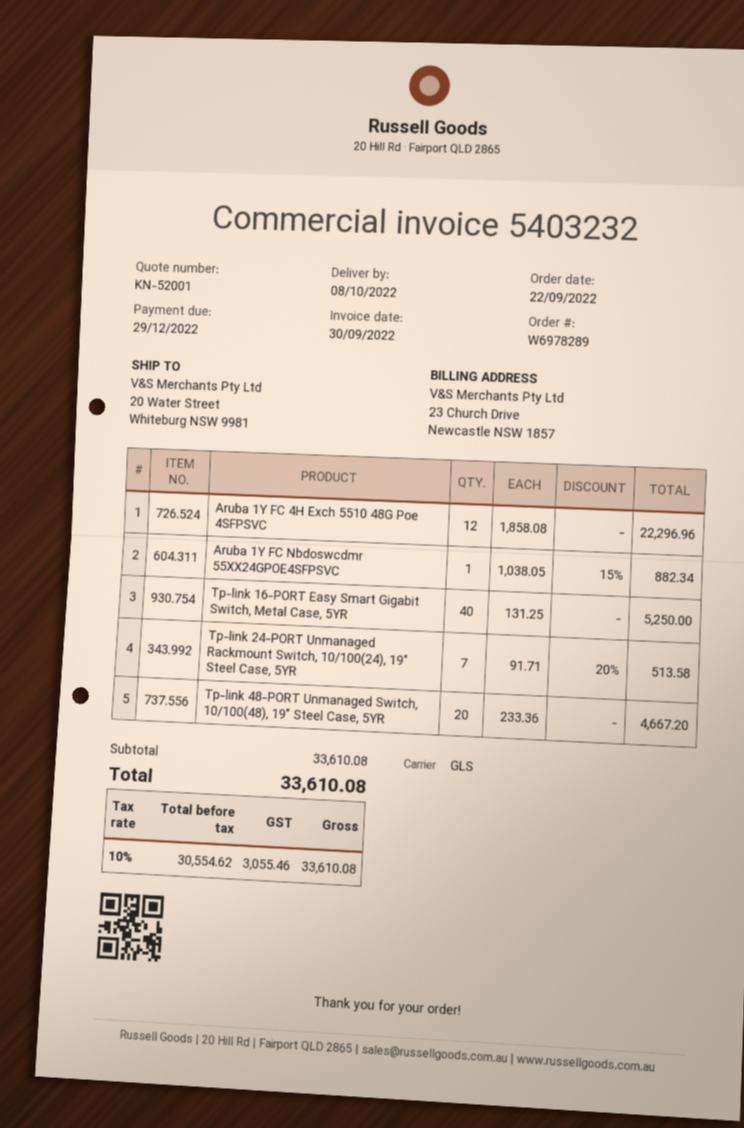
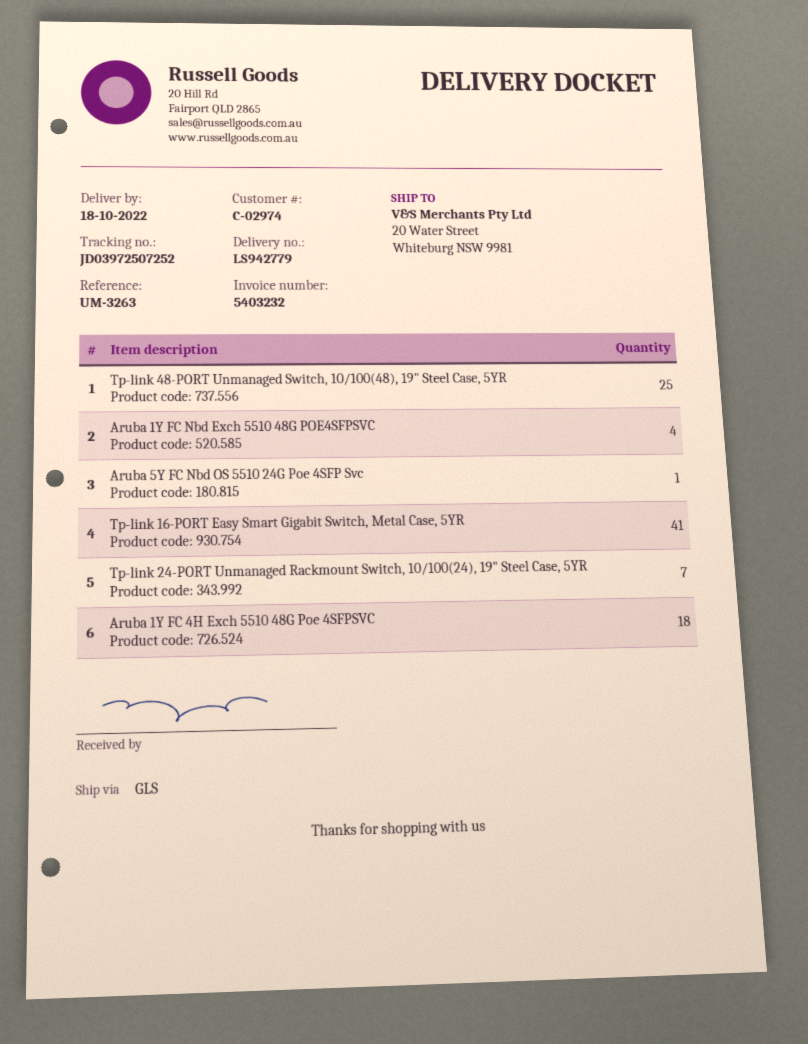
delivery date: 2022-10-08 -> 2022-10-18
Aruba 1Y FC 4H Exch 5510 48G Poe 4SFPSVC: 12 -> 18
Aruba 1Y FC Nbdoswcdmr 55XX24GPOE4SFPSVC: 1 -> none
Tp-link 16-PORT Easy Smart Gigabit Switch, Metal Case, 5YR: 40 -> 41
Tp-link 48-PORT Unmanaged Switch, 10/100(48), 19" Steel Case, 5YR: 20 -> 25
Aruba 1Y FC Nbd Exch 5510 48G POE4SFPSVC: none -> 4
Aruba 5Y FC Nbd OS 5510 24G Poe 4SFP Svc: none -> 1

